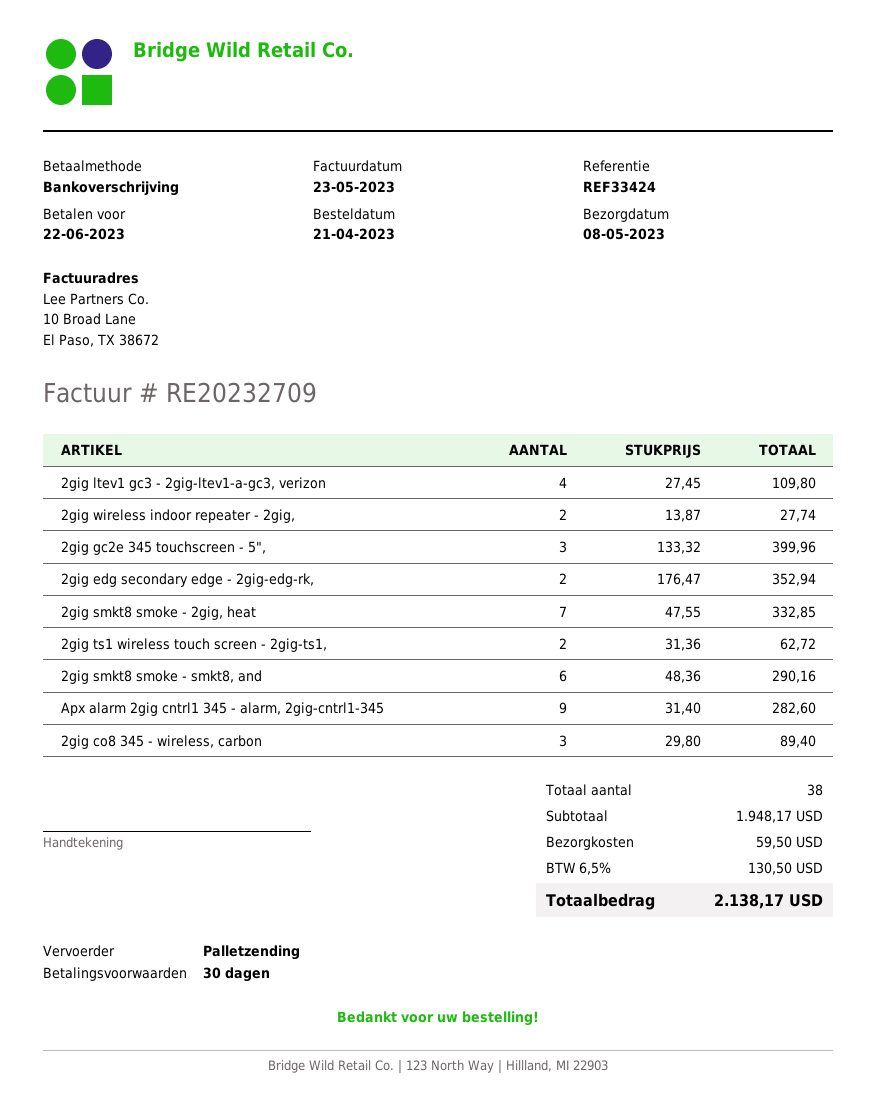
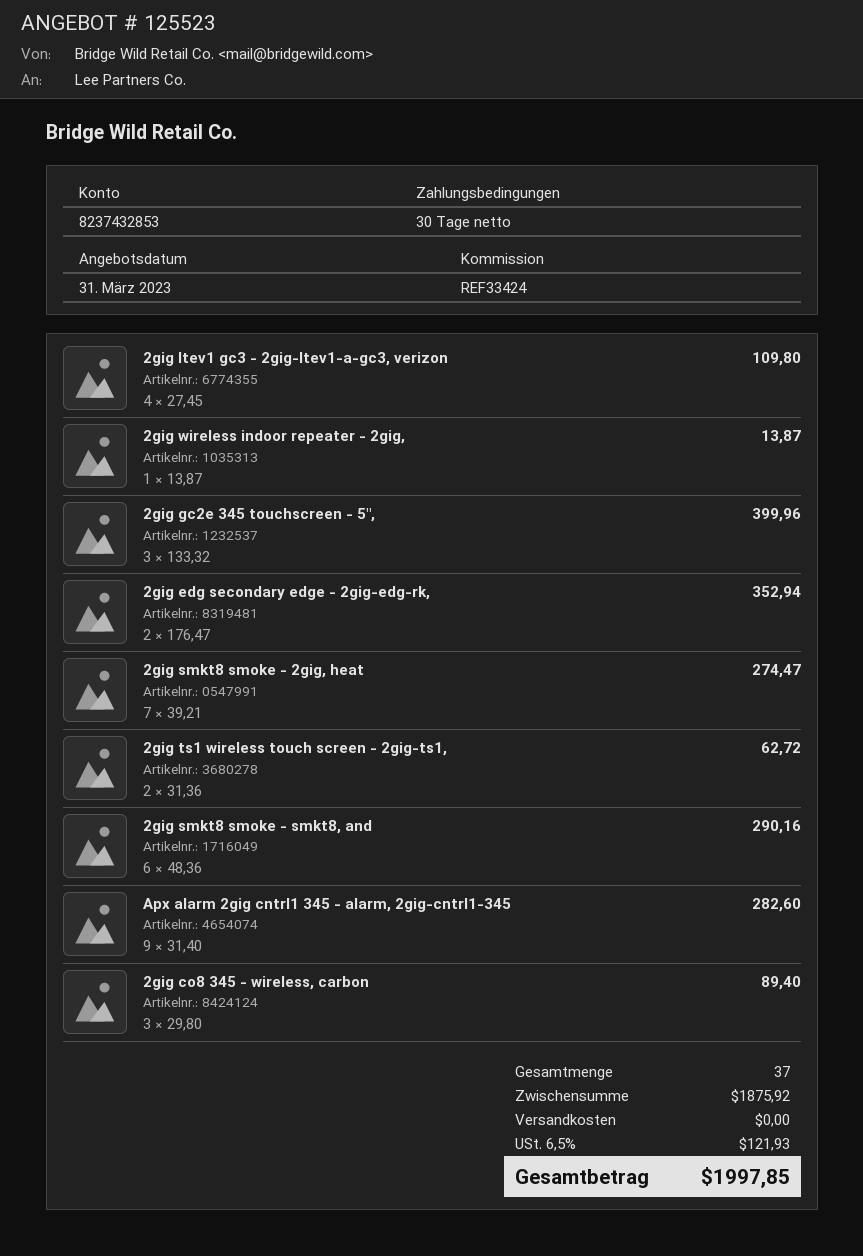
2gig wireless indoor repeater - 2gig,: 2 x 13.87 = 27.74 -> 1 x 13.87 = 13.87
2gig smkt8 smoke - 2gig, heat: 7 x 47.55 = 332.85 -> 7 x 39.21 = 274.47
total quantity: 38 -> 37
subtotal: 1948.17 -> 1875.92
shipping: 59.50 -> 0.00
tax: 6.5% = 130.50 -> 6.5% = 121.93
total: 2138.17 -> 1997.85

